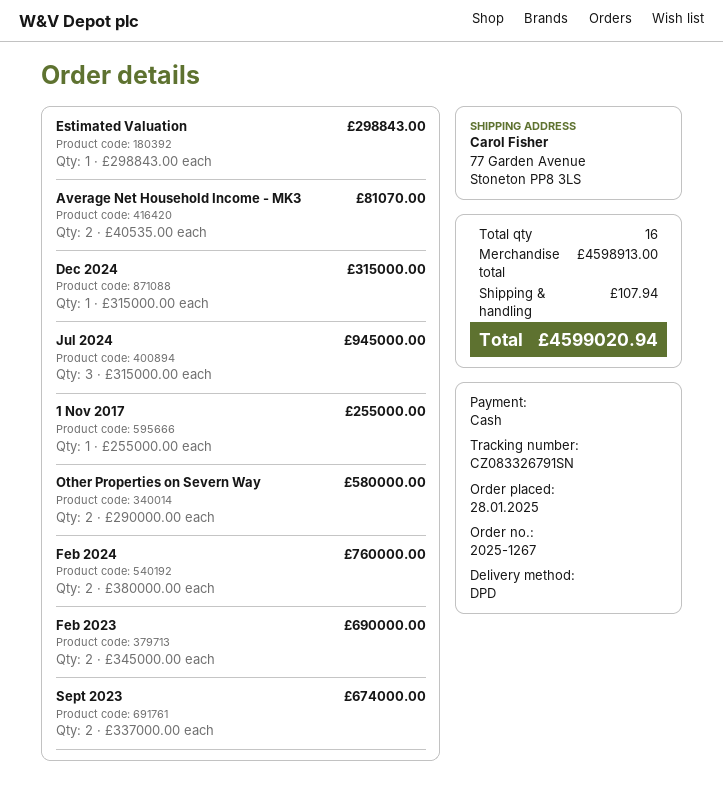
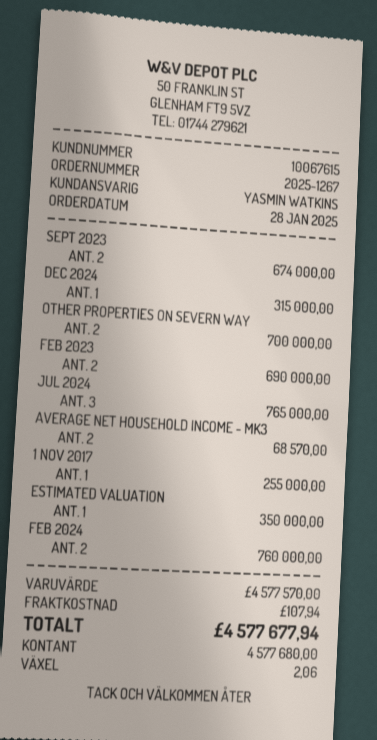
Estimated Valuation: 1 for 298843.00 -> 1 for 350000.00
Average Net Household Income - MK3: 2 for 81070.00 -> 2 for 68570.00
Jul 2024: 3 for 945000.00 -> 3 for 765000.00
Other Properties on Severn Way: 2 for 580000.00 -> 2 for 700000.00
subtotal: 4598913.00 -> 4577570.00
total: 4599020.94 -> 4577677.94

